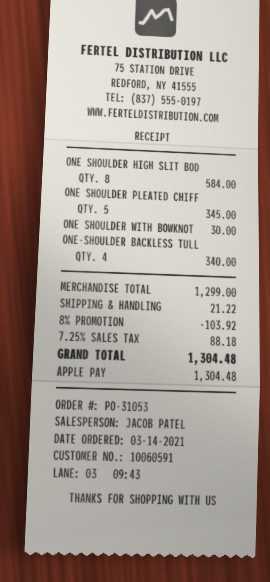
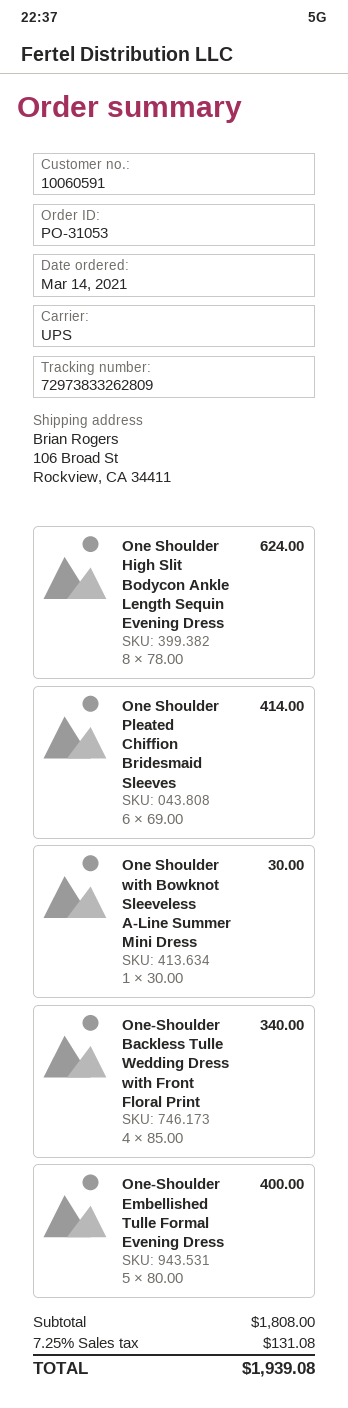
ONE SHOULDER HIGH SLIT BOD: 8 for 584.00 -> 8 for 624.00
ONE SHOULDER PLEATED CHIFF: 5 for 345.00 -> 6 for 414.00
One-Shoulder Embellished Tulle Formal Evening Dress: none -> 5 for 400.00
subtotal: 1299.00 -> 1808.00
discount: 8% = 103.92 -> none
shipping: 21.22 -> none
tax: 7.25% = 88.18 -> 7.25% = 131.08
total: 1304.48 -> 1939.08

